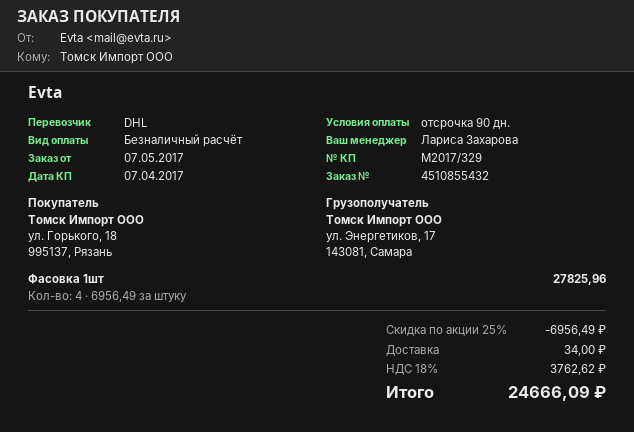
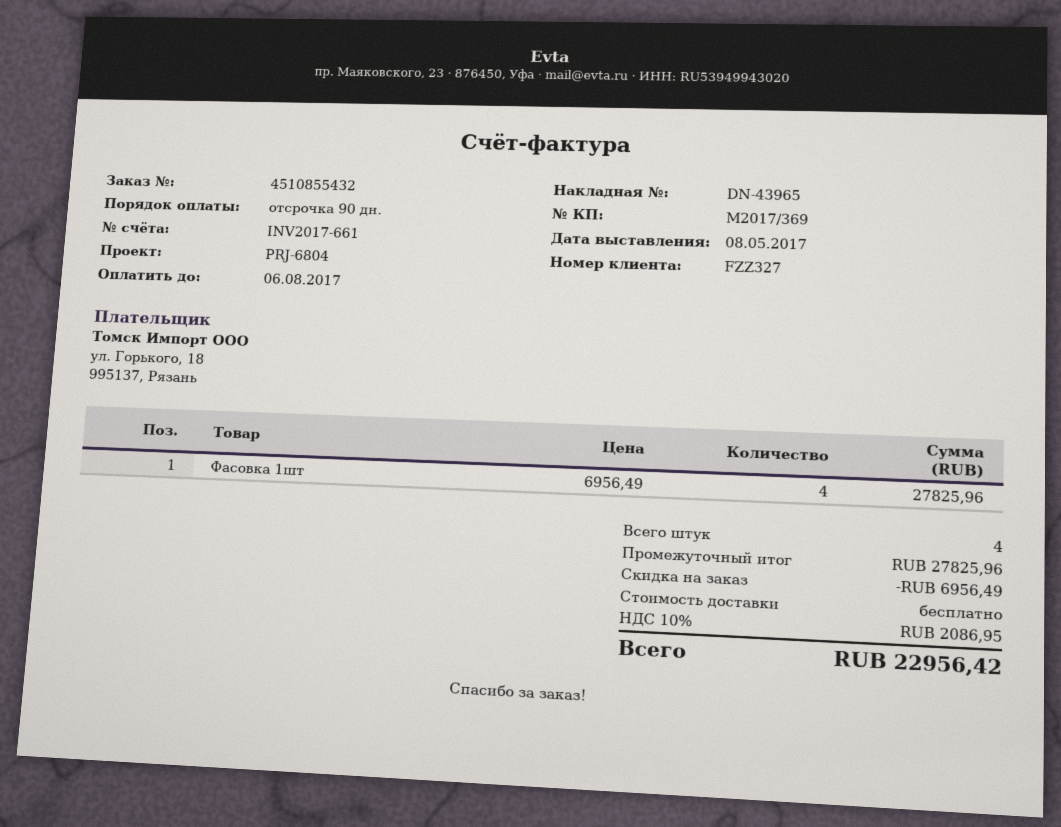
quote number: M2017/329 -> M2017/369
shipping: 34.00 -> 0.00
tax: 18% = 3762.62 -> 10% = 2086.95
total: 24666.09 -> 22956.42

